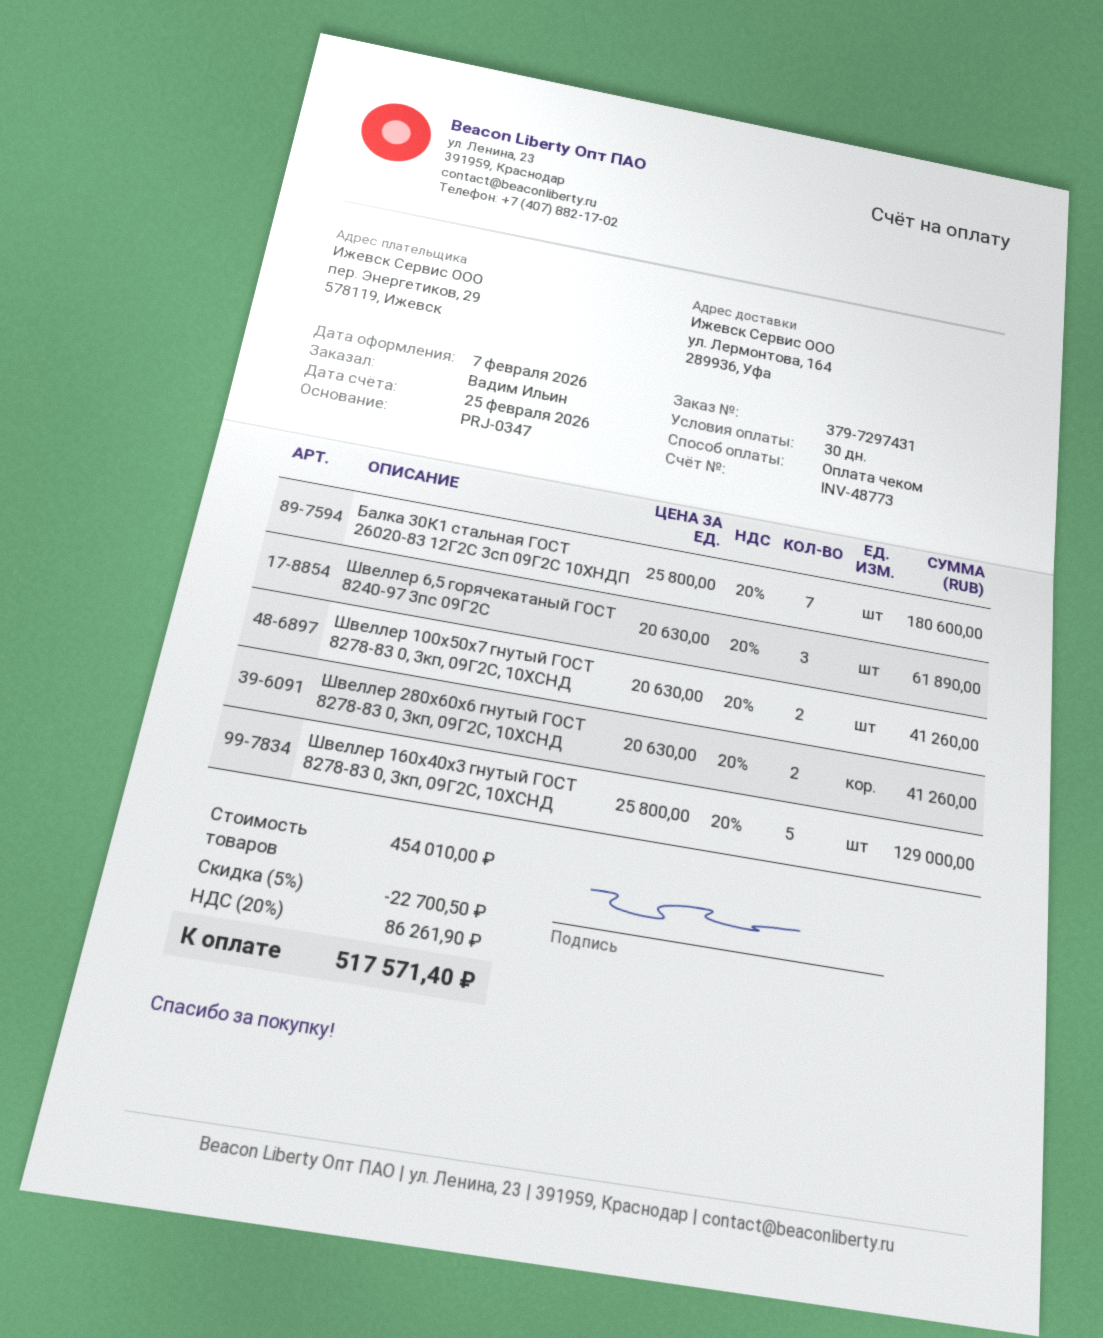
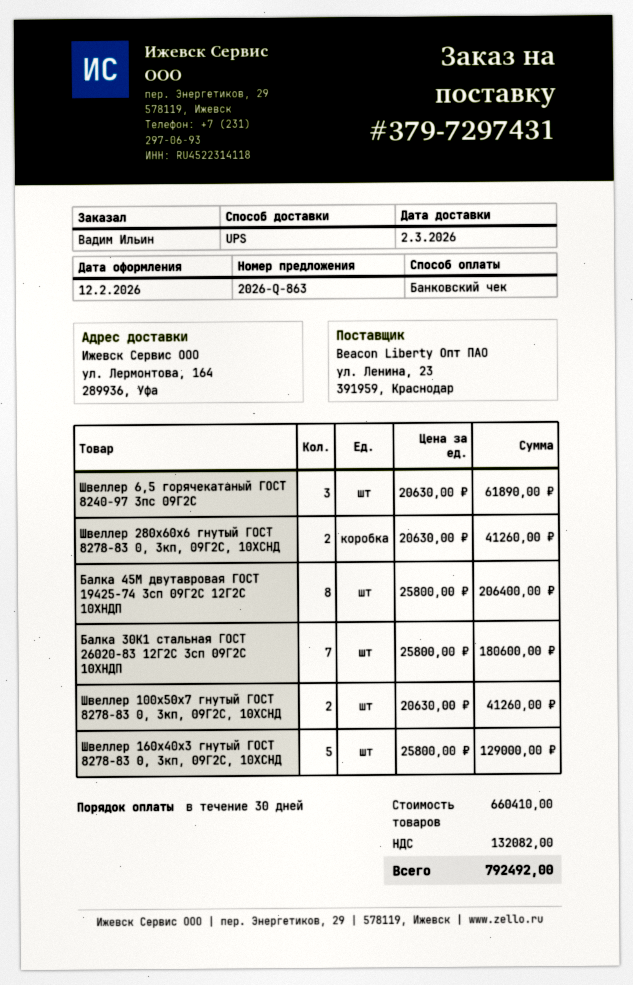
order date: 2026-02-07 -> 2026-02-12
Балка 45М двутавровая ГОСТ 19425-74 3сп 09Г2С 12Г2С 10ХНДП: none -> 8 x 25800.00 = 206400.00
subtotal: 454010.00 -> 660410.00
discount: 5% = 22700.50 -> none
tax: 86261.90 -> 132082.00
total: 517571.40 -> 792492.00

